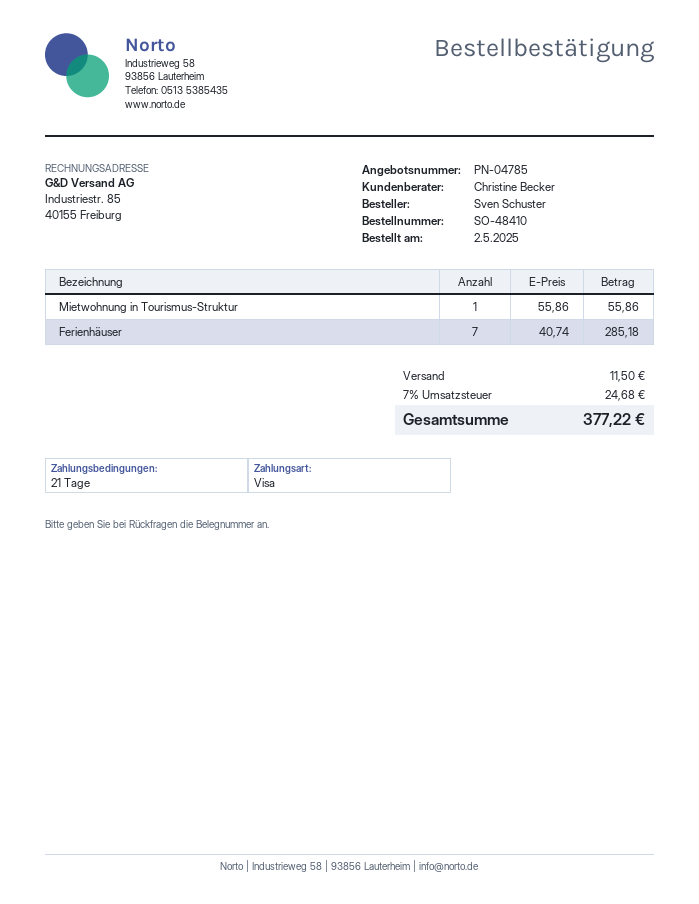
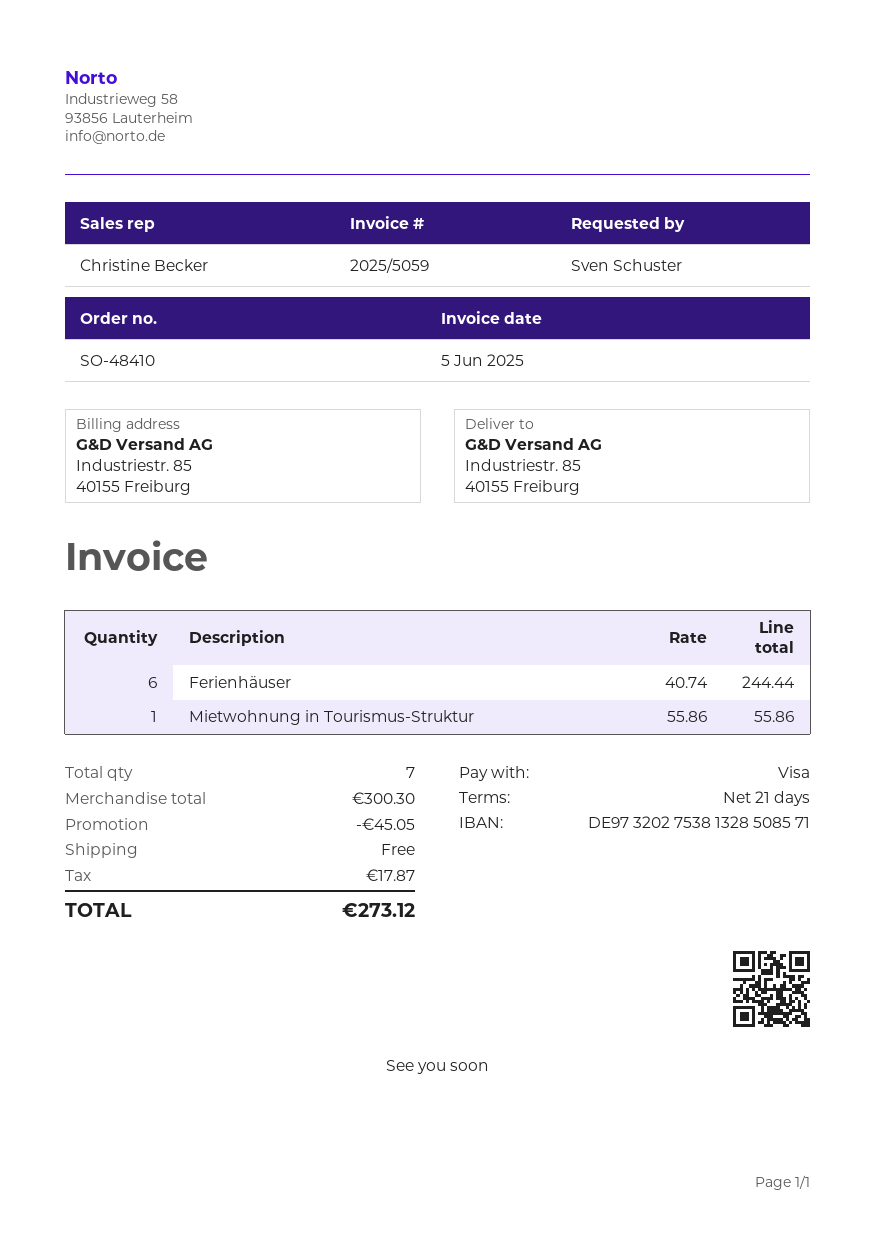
Ferienhäuser: 7 x 40.74 = 285.18 -> 6 x 40.74 = 244.44
discount: none -> 45.05
shipping: 11.50 -> 0.00
tax: 24.68 -> 17.87
total: 377.22 -> 273.12

